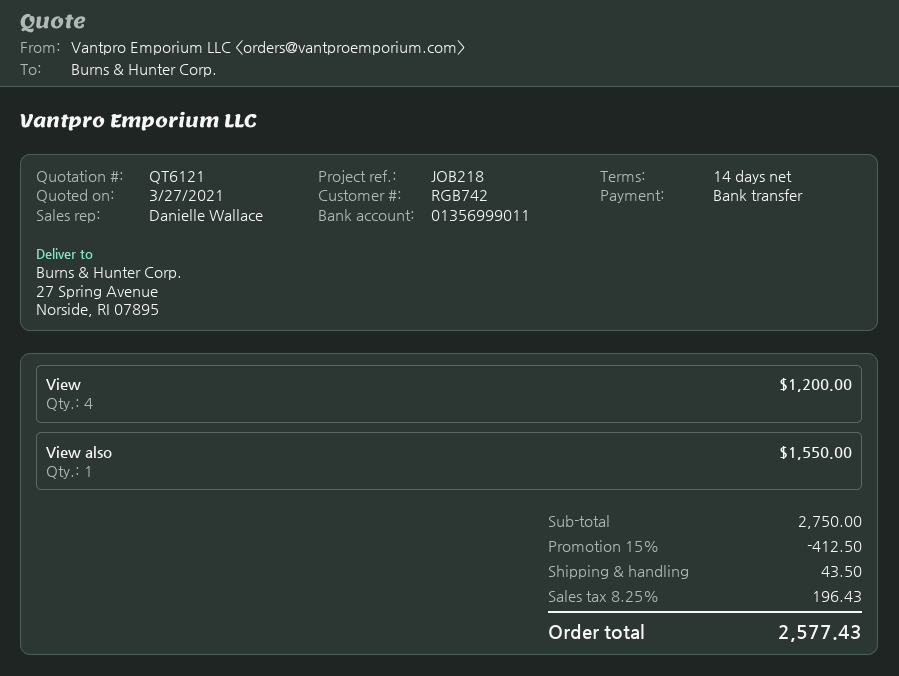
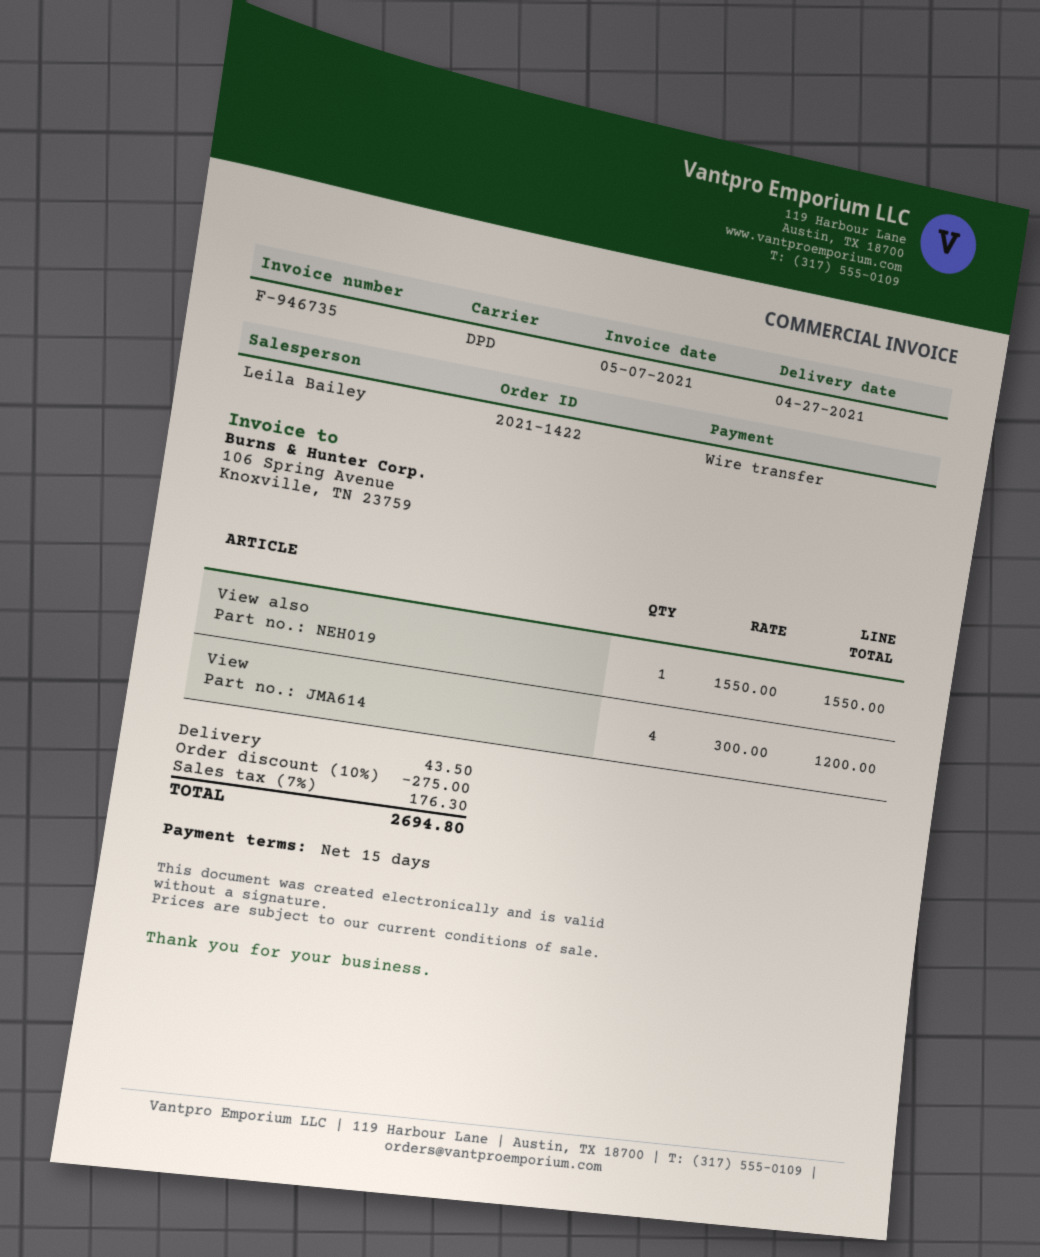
payment terms: 14 days -> 15 days
sales rep: Danielle Wallace -> Leila Bailey
discount: 15% = 412.50 -> 10% = 275.00
tax: 8.25% = 196.43 -> 7% = 176.30
total: 2577.43 -> 2694.80

